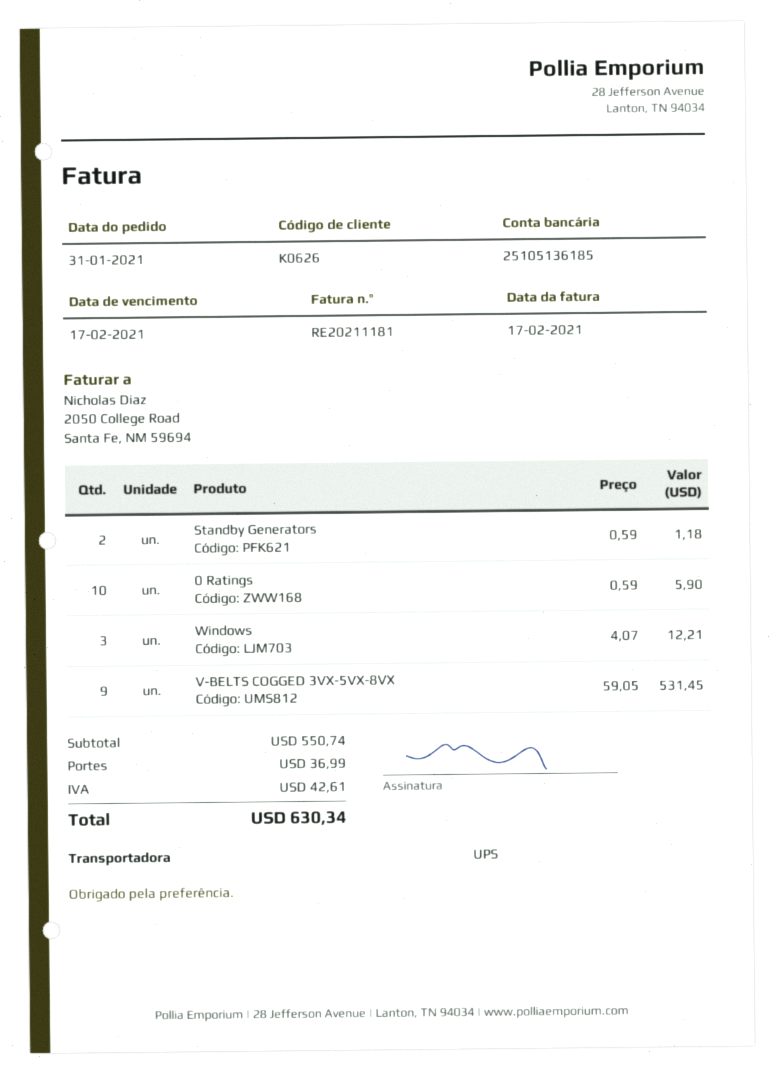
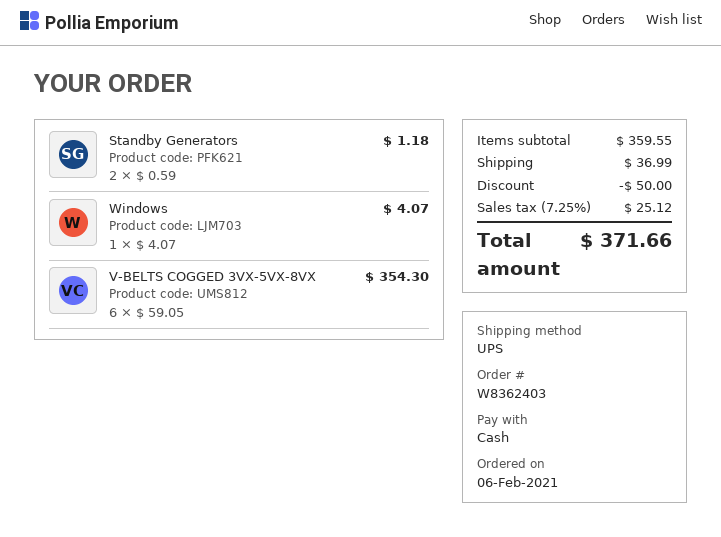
order date: 2021-01-31 -> 2021-02-06
0 Ratings: 10 x 0.59 = 5.90 -> none
Windows: 3 x 4.07 = 12.21 -> 1 x 4.07 = 4.07
V-BELTS COGGED 3VX-5VX-8VX: 9 x 59.05 = 531.45 -> 6 x 59.05 = 354.30
subtotal: 550.74 -> 359.55
discount: none -> 50.00
tax: 42.61 -> 25.12
total: 630.34 -> 371.66

